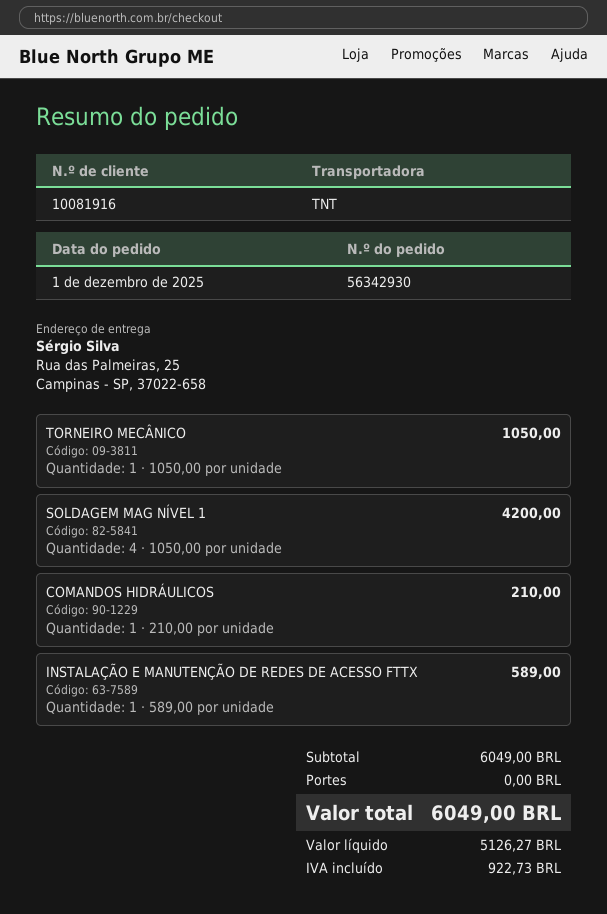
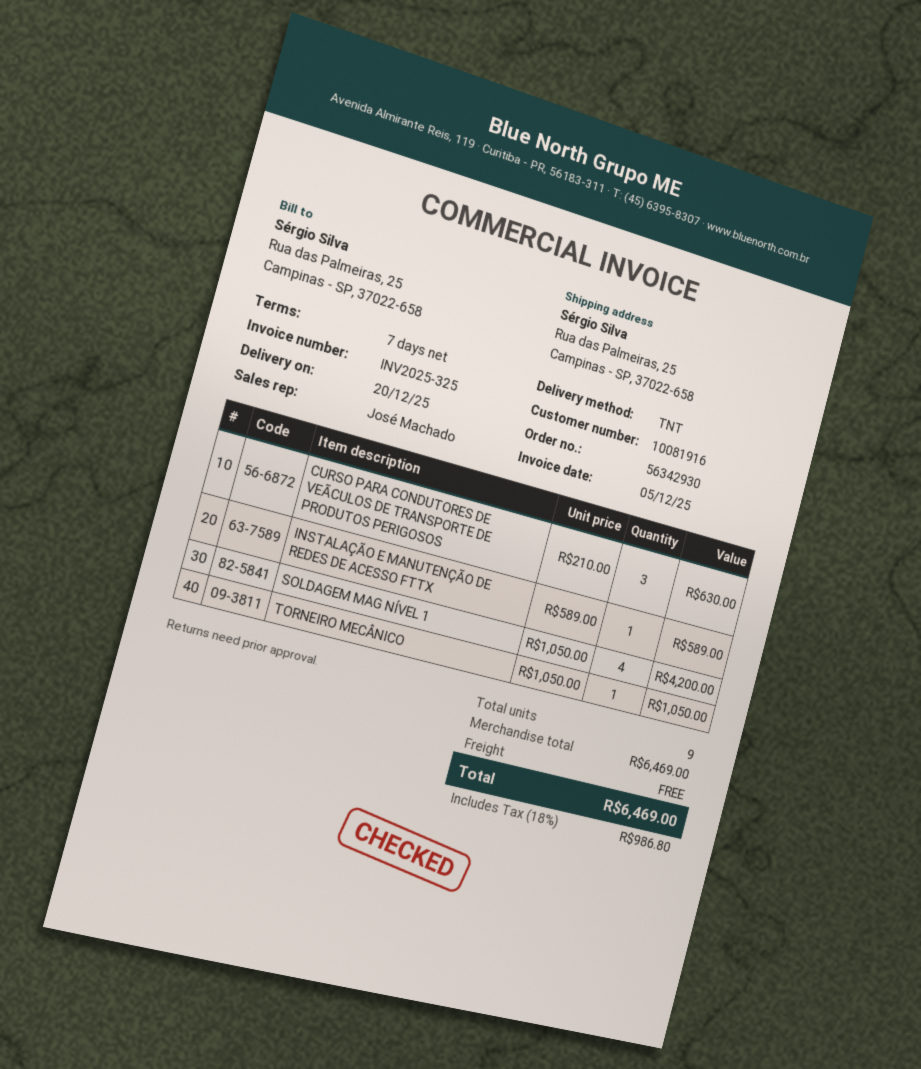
COMANDOS HIDRÁULICOS: 1 x 210.00 = 210.00 -> none
CURSO PARA CONDUTORES DE VEÃCULOS DE TRANSPORTE DE PRODUTOS PERIGOSOS: none -> 3 x 210.00 = 630.00
subtotal: 6049.00 -> 6469.00
tax: 922.73 -> 986.80
total: 6049.00 -> 6469.00

